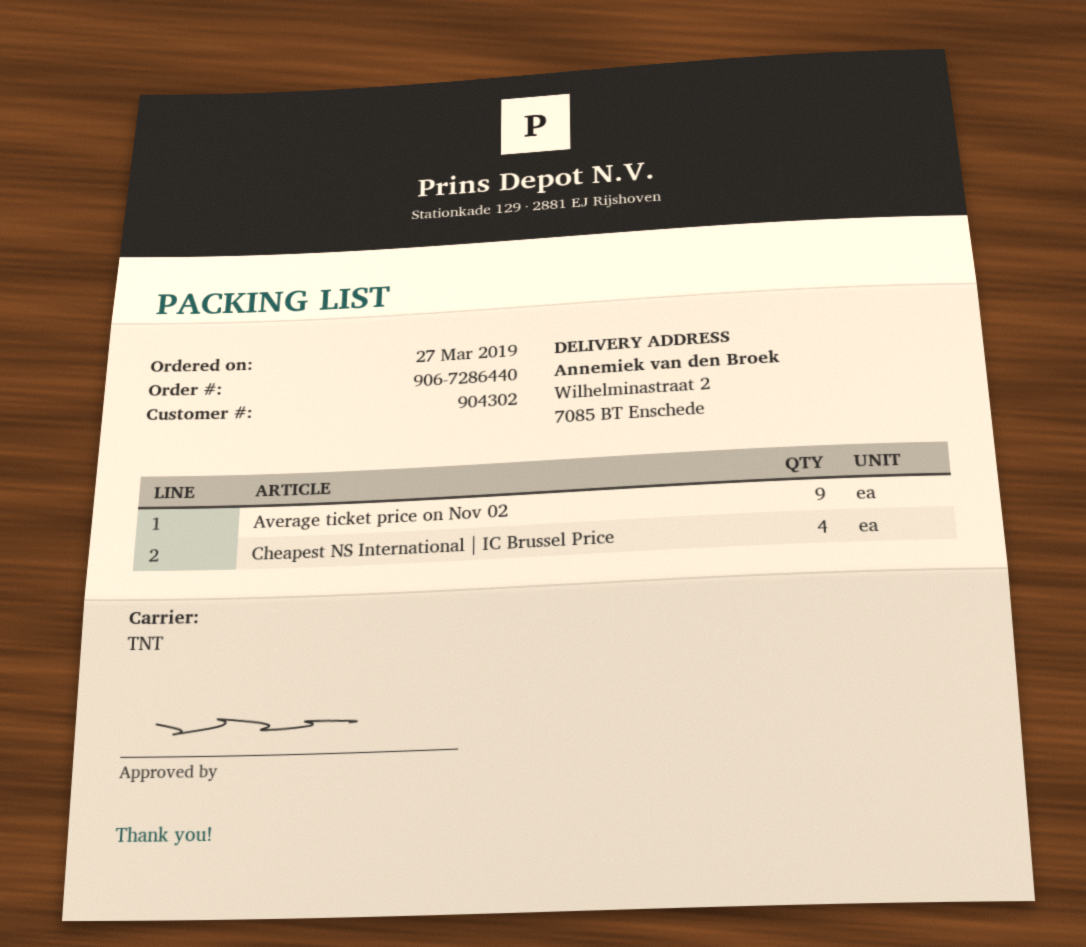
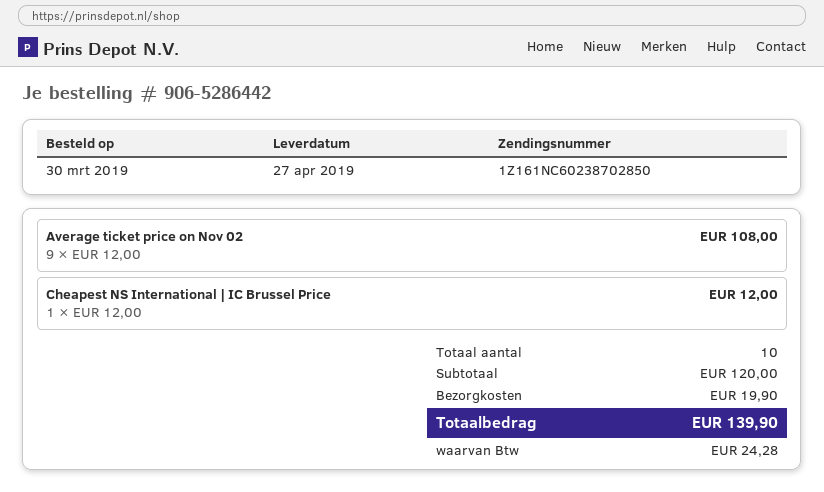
order number: 906-7286440 -> 906-5286442
order date: 2019-03-27 -> 2019-03-30
Cheapest NS International | IC Brussel Price: 4 -> 1

